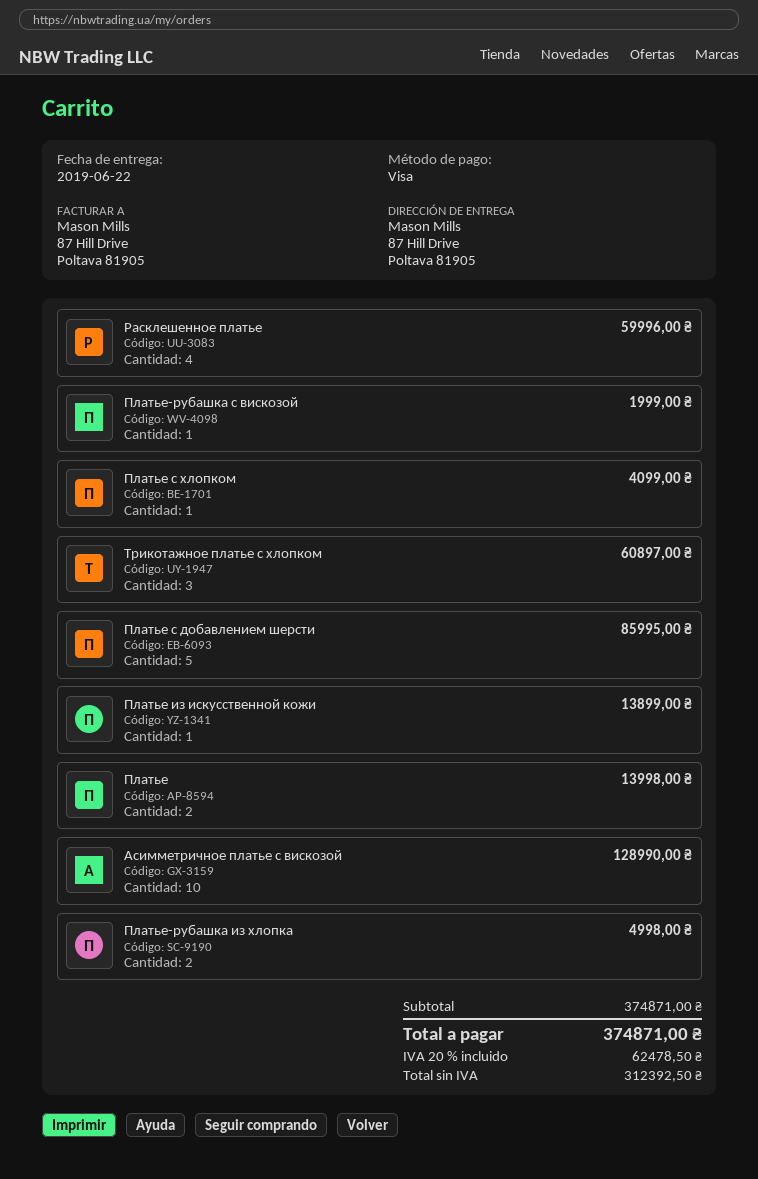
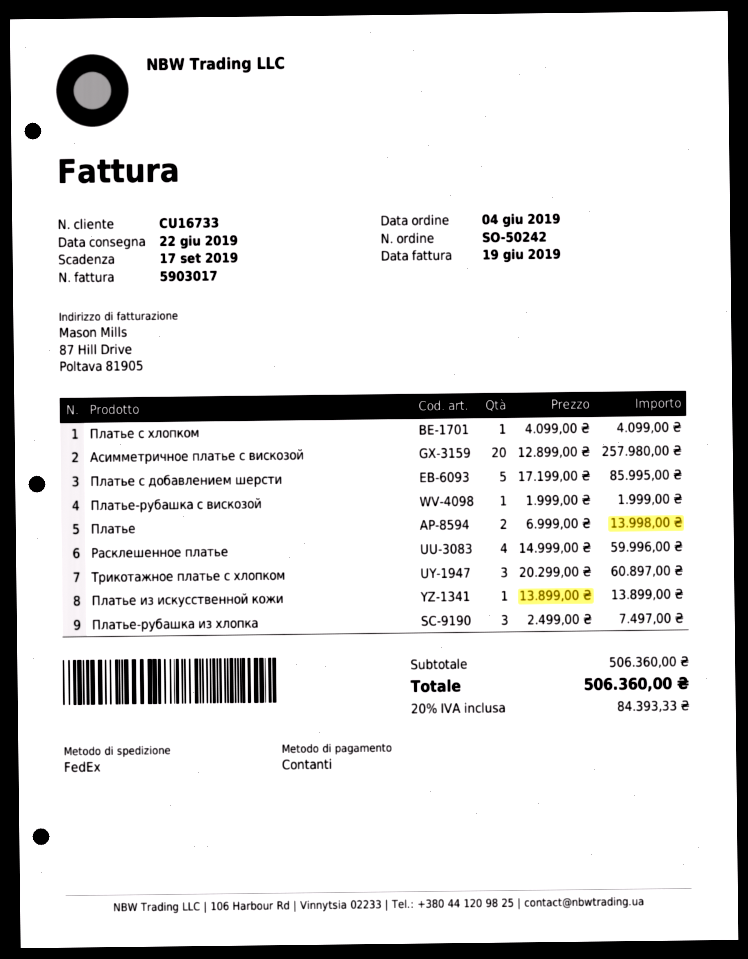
payment method: Visa -> cash
Асимметричное платье с вискозой: 10 for 128990.00 -> 20 for 257980.00
Платье-рубашка из хлопка: 2 for 4998.00 -> 3 for 7497.00
subtotal: 374871.00 -> 506360.00
tax: 20% = 62478.50 -> 20% = 84393.33
total: 374871.00 -> 506360.00

